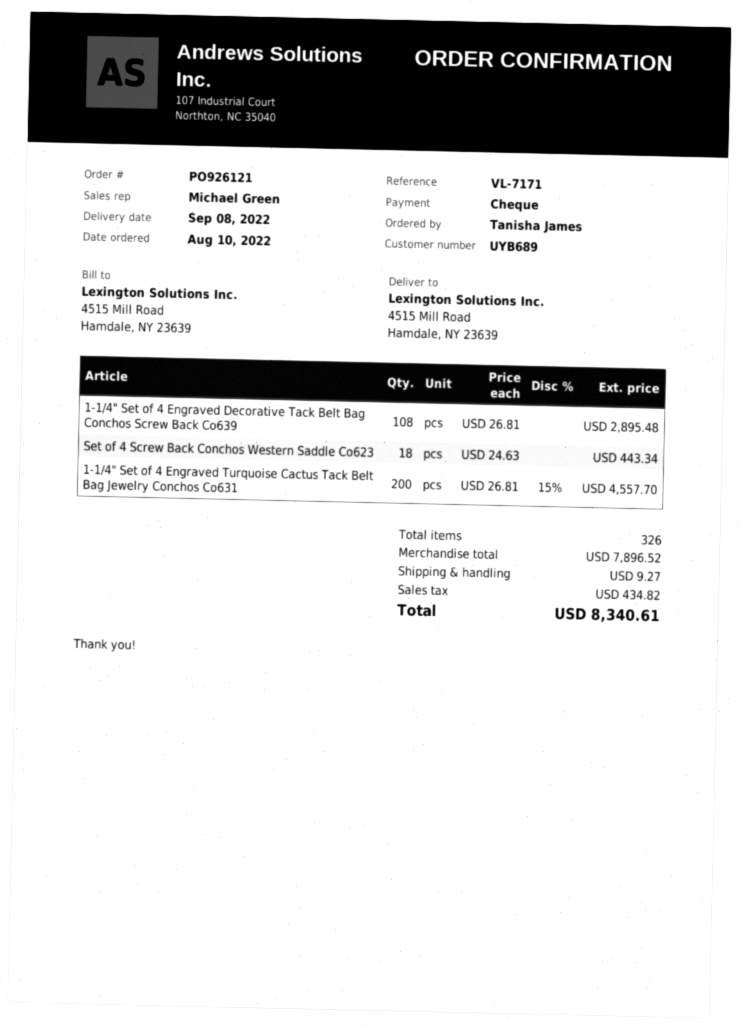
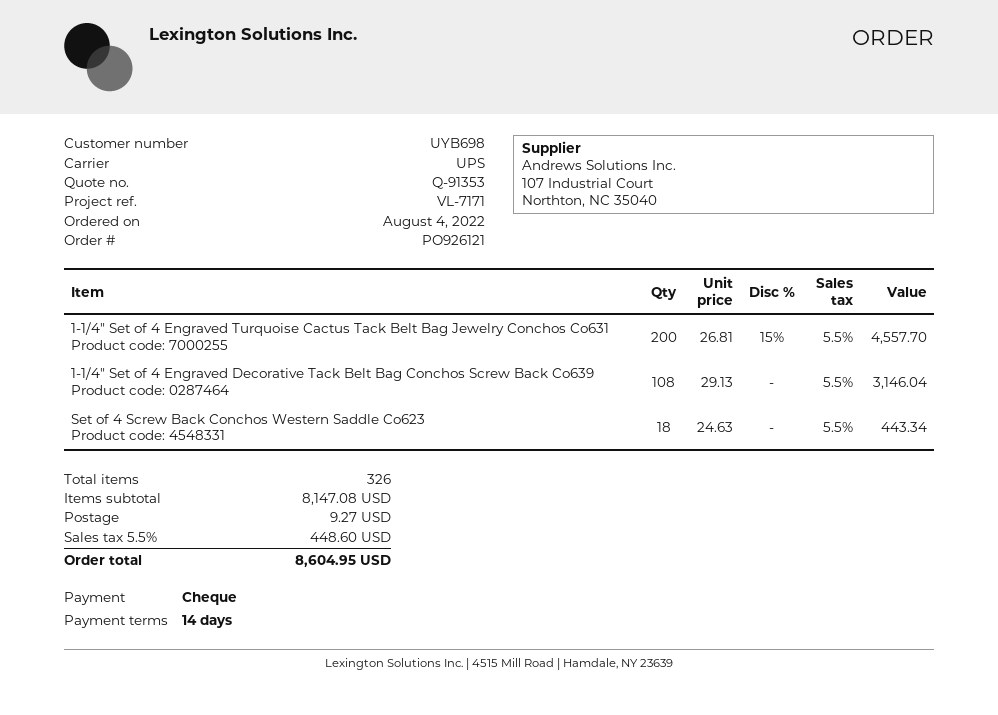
order date: 2022-08-10 -> 2022-08-04
customer number: UYB689 -> UYB698
1-1/4" Set of 4 Engraved Decorative Tack Belt Bag Conchos Screw Back Co639: 108 x 26.81 = 2895.48 -> 108 x 29.13 = 3146.04
subtotal: 7896.52 -> 8147.08
tax: 434.82 -> 448.60
total: 8340.61 -> 8604.95

